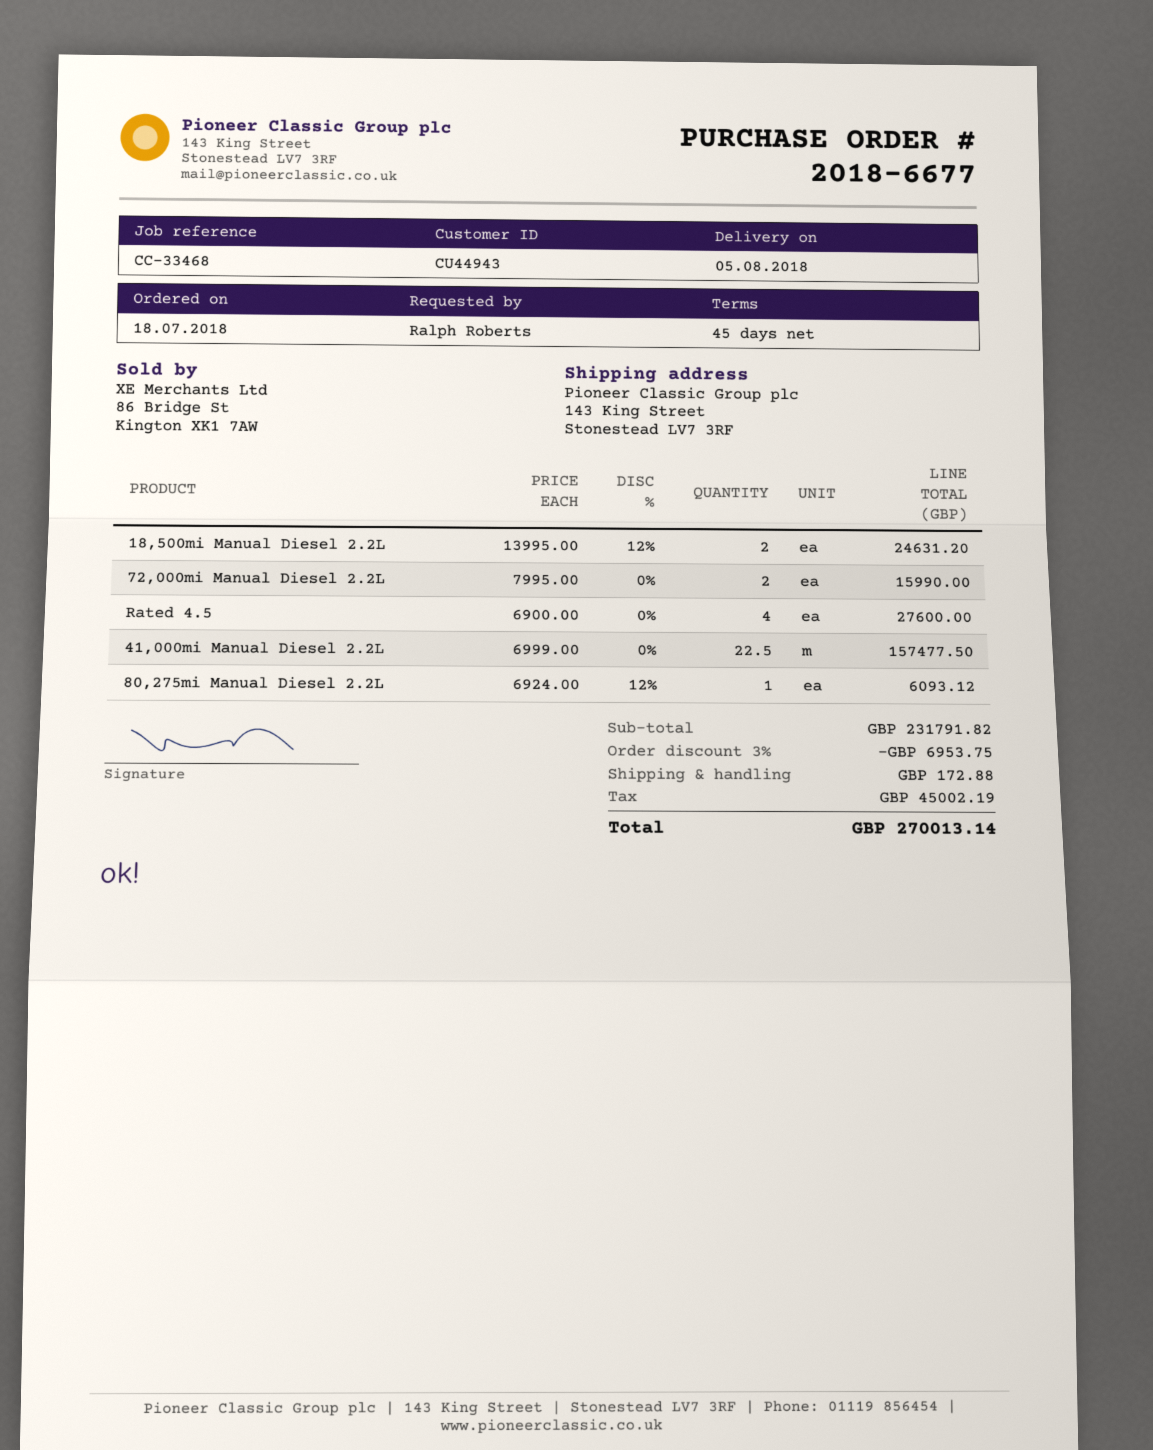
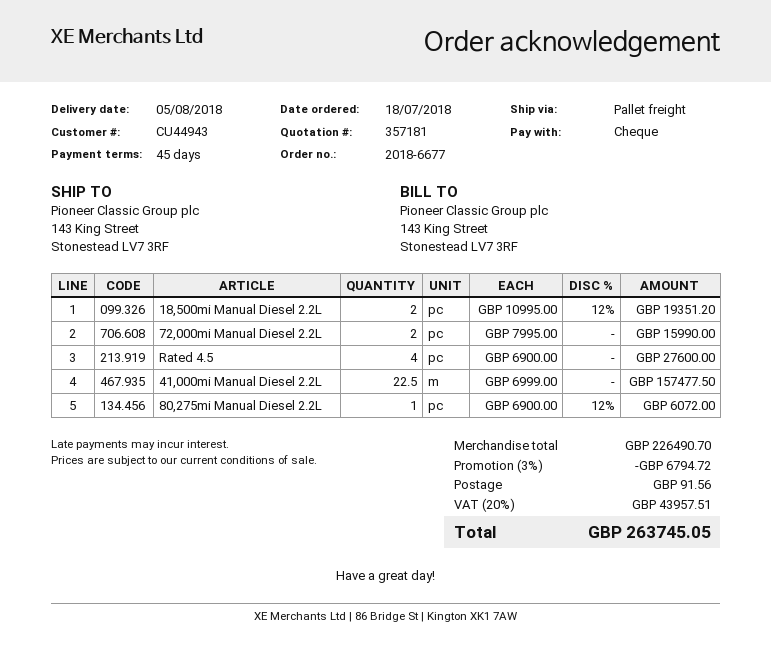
18,500mi Manual Diesel 2.2L: 2 x 13995.00 - 12% = 24631.20 -> 2 x 10995.00 - 12% = 19351.20
80,275mi Manual Diesel 2.2L: 1 x 6924.00 - 12% = 6093.12 -> 1 x 6900.00 - 12% = 6072.00
subtotal: 231791.82 -> 226490.70
discount: 3% = 6953.75 -> 3% = 6794.72
shipping: 172.88 -> 91.56
tax: 45002.19 -> 43957.51
total: 270013.14 -> 263745.05

